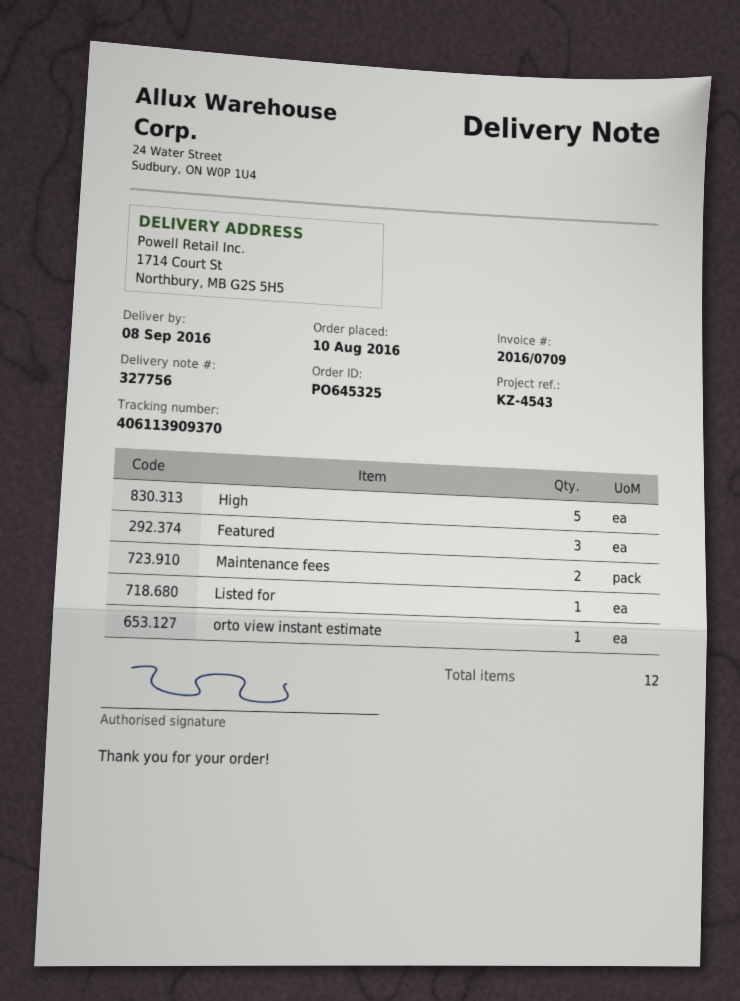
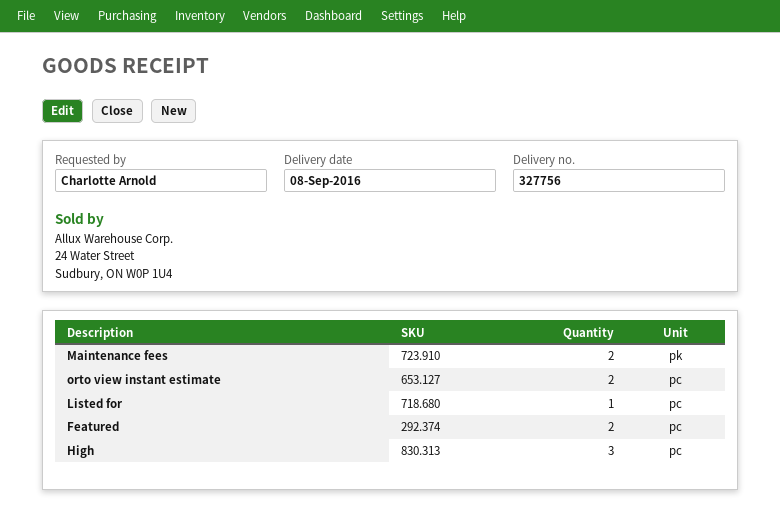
High: 5 -> 3
Featured: 3 -> 2
orto view instant estimate: 1 -> 2

